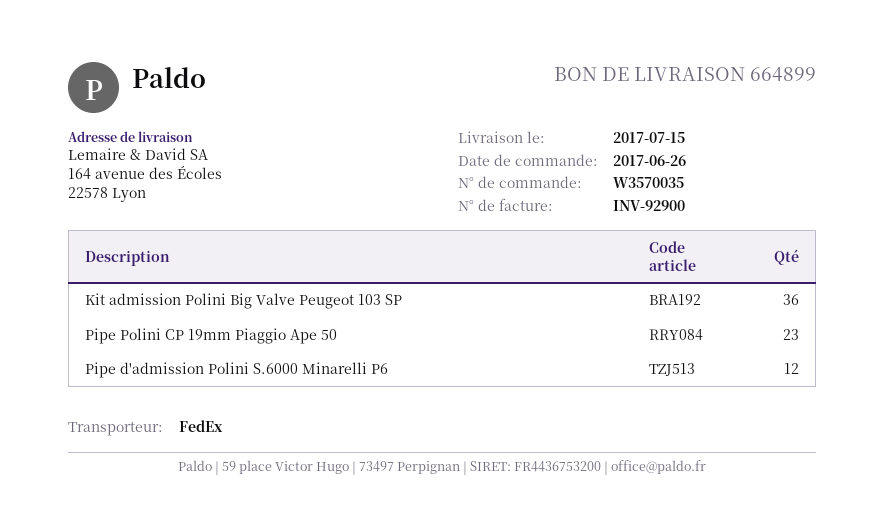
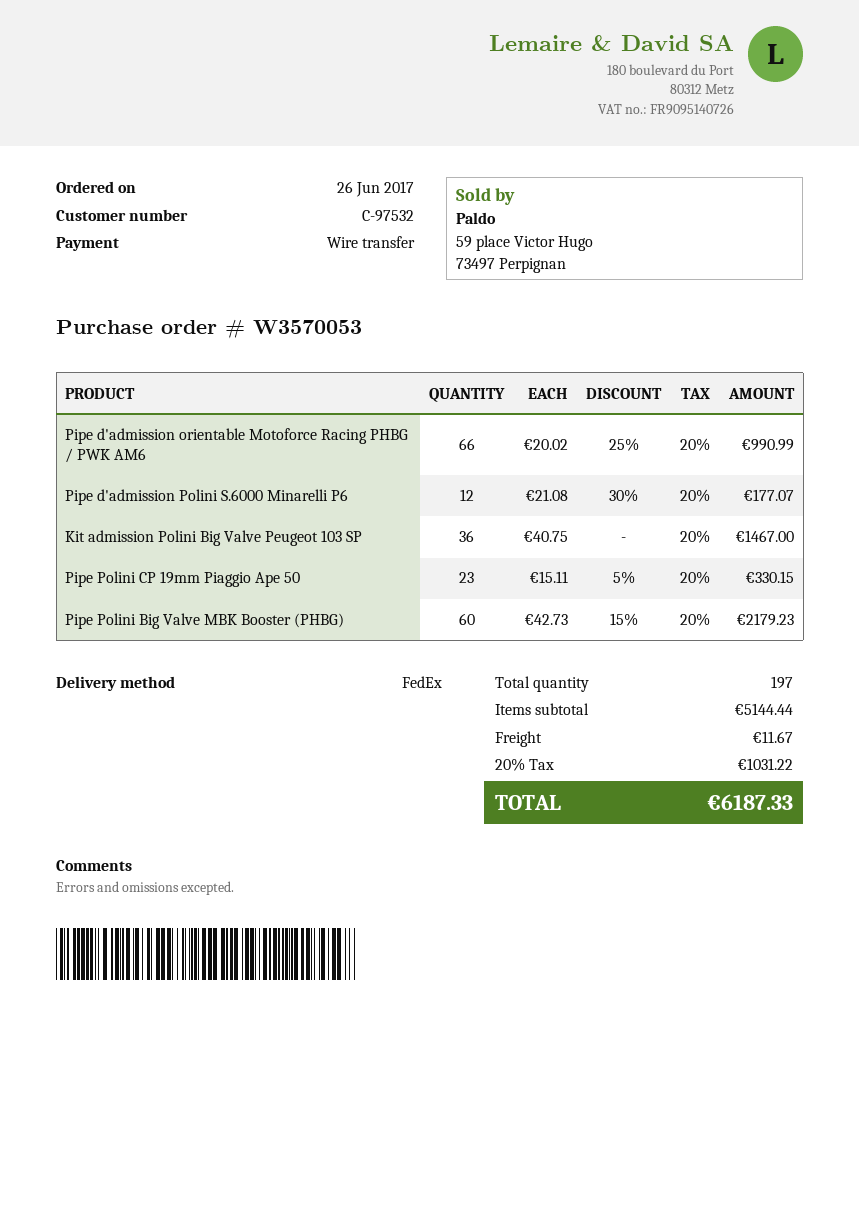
order number: W3570035 -> W3570053
Pipe d'admission orientable Motoforce Racing PHBG / PWK AM6: none -> 66
Pipe Polini Big Valve MBK Booster (PHBG): none -> 60

